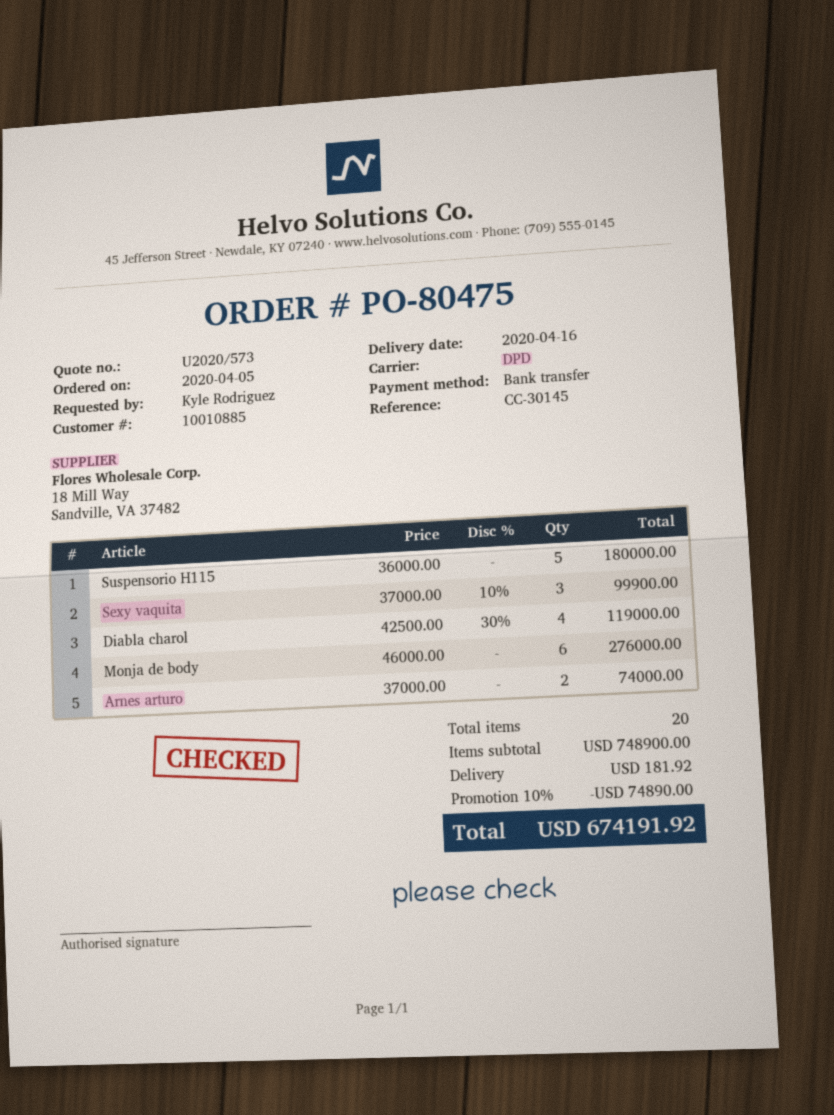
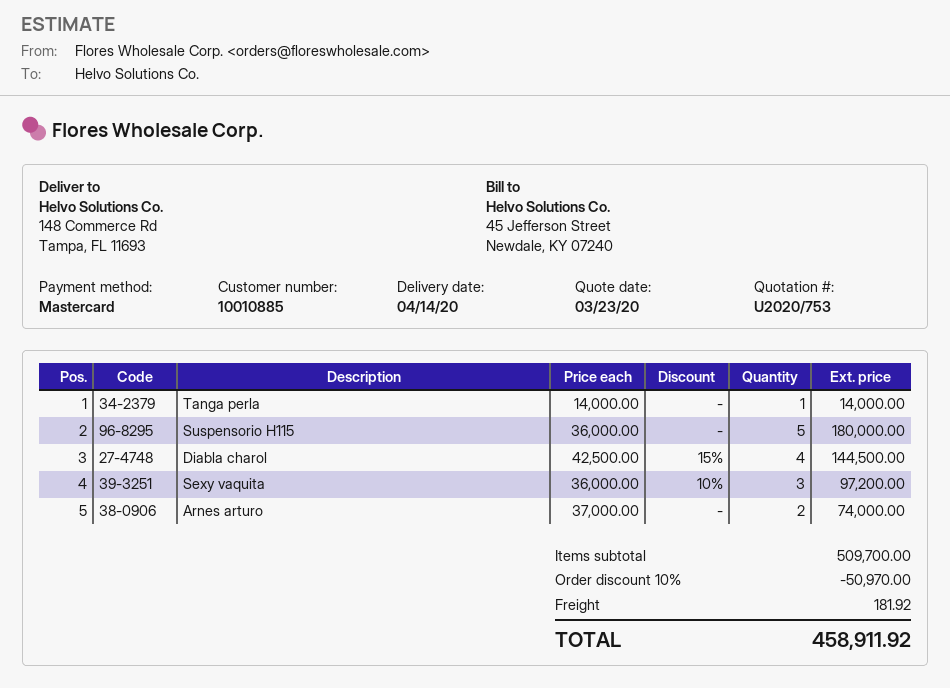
quote number: U2020/573 -> U2020/753
delivery date: 2020-04-16 -> 2020-04-14
payment method: bank transfer -> Mastercard
Sexy vaquita: 3 x 37000.00 - 10% = 99900.00 -> 3 x 36000.00 - 10% = 97200.00
Diabla charol: 4 x 42500.00 - 30% = 119000.00 -> 4 x 42500.00 - 15% = 144500.00
Monja de body: 6 x 46000.00 = 276000.00 -> none
Tanga perla: none -> 1 x 14000.00 = 14000.00
subtotal: 748900.00 -> 509700.00
discount: 10% = 74890.00 -> 10% = 50970.00
total: 674191.92 -> 458911.92

